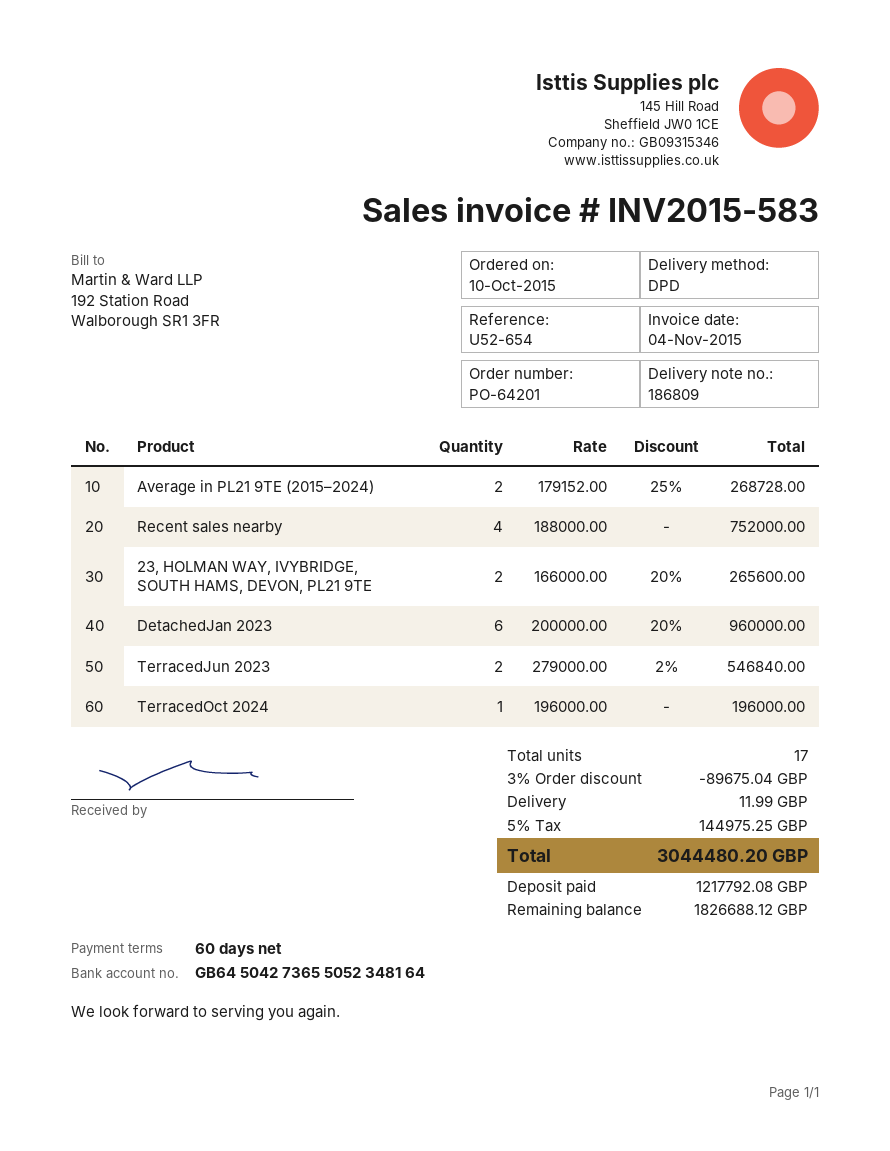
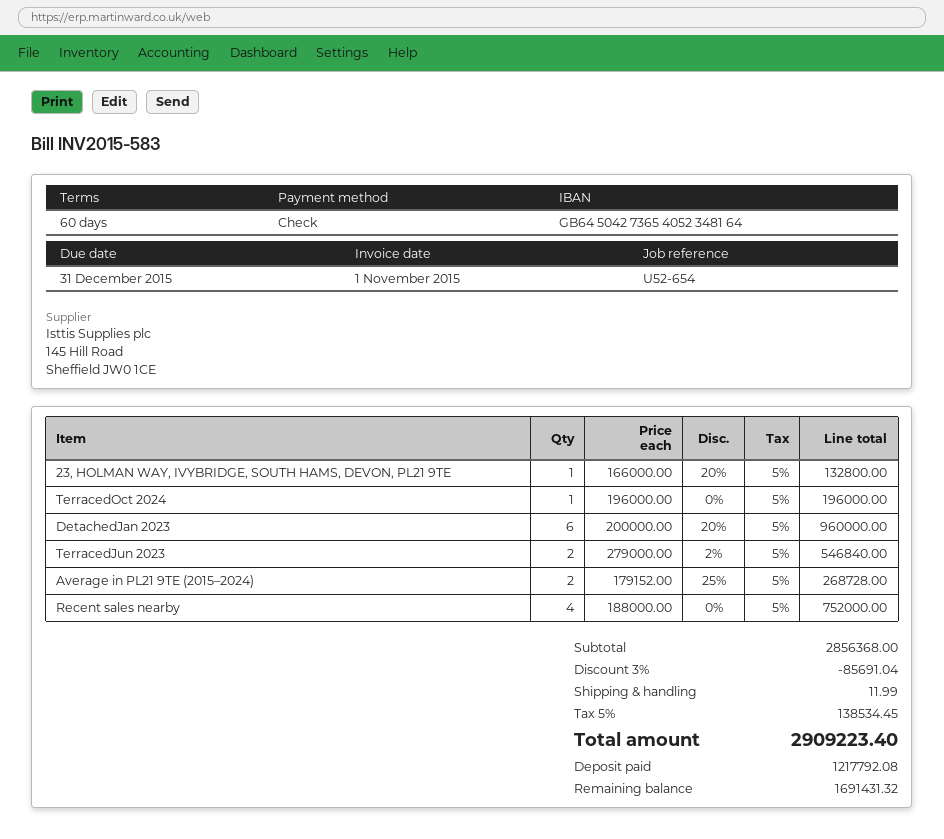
invoice date: 2015-11-04 -> 2015-11-01
bank account: GB64504273655052348164 -> GB64504273654052348164
23, HOLMAN WAY, IVYBRIDGE, SOUTH HAMS, DEVON, PL21 9TE: 2 x 166000.00 - 20% = 265600.00 -> 1 x 166000.00 - 20% = 132800.00
discount: 3% = 89675.04 -> 3% = 85691.04
tax: 5% = 144975.25 -> 5% = 138534.45
total: 3044480.20 -> 2909223.40
balance: 1826688.12 -> 1691431.32

